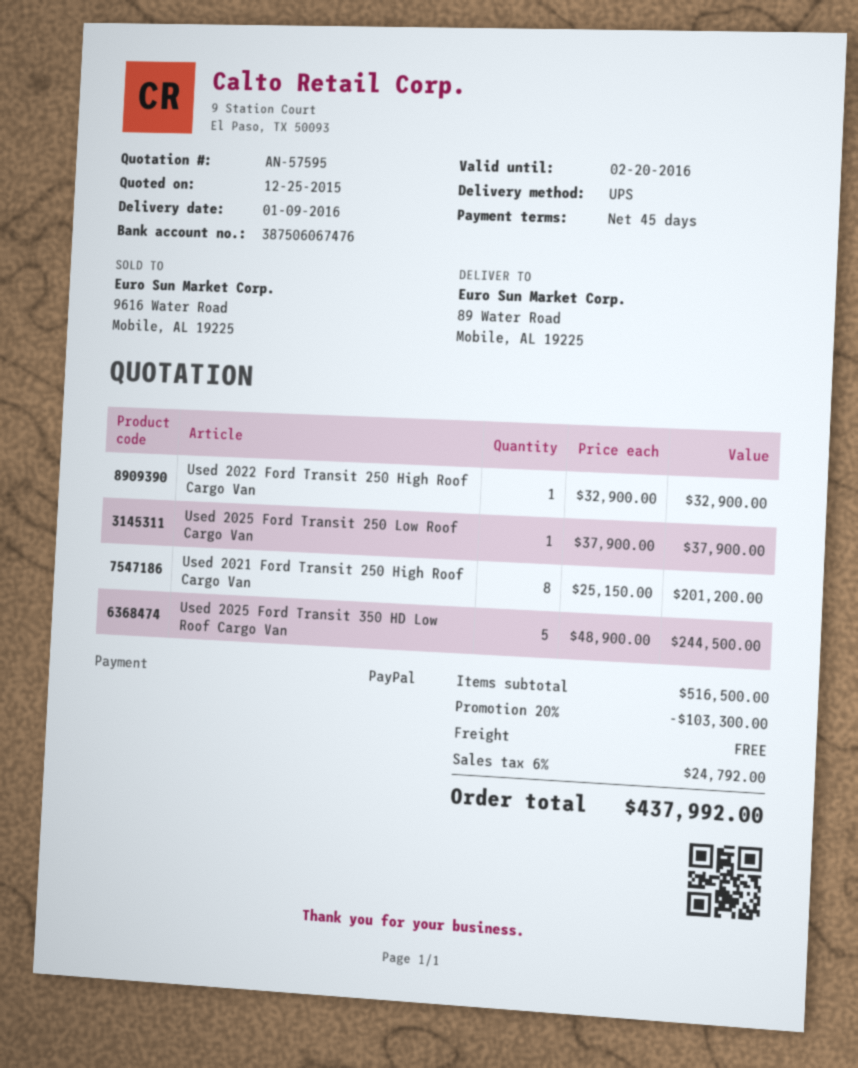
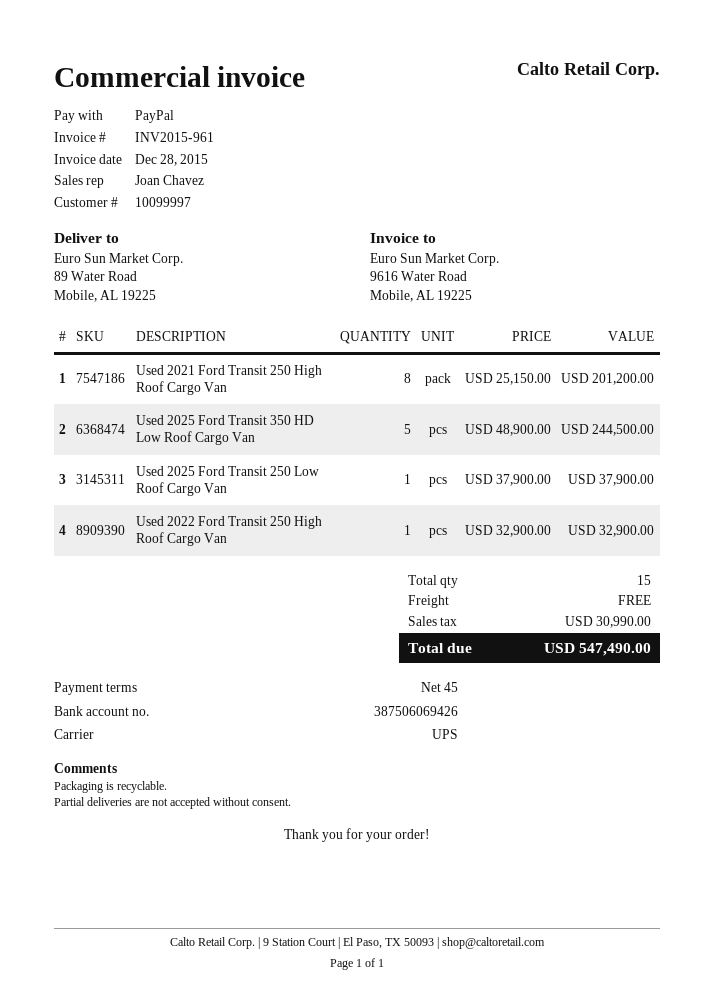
bank account: 387506067476 -> 387506069426
discount: 20% = 103300.00 -> none
tax: 24792.00 -> 30990.00
total: 437992.00 -> 547490.00

